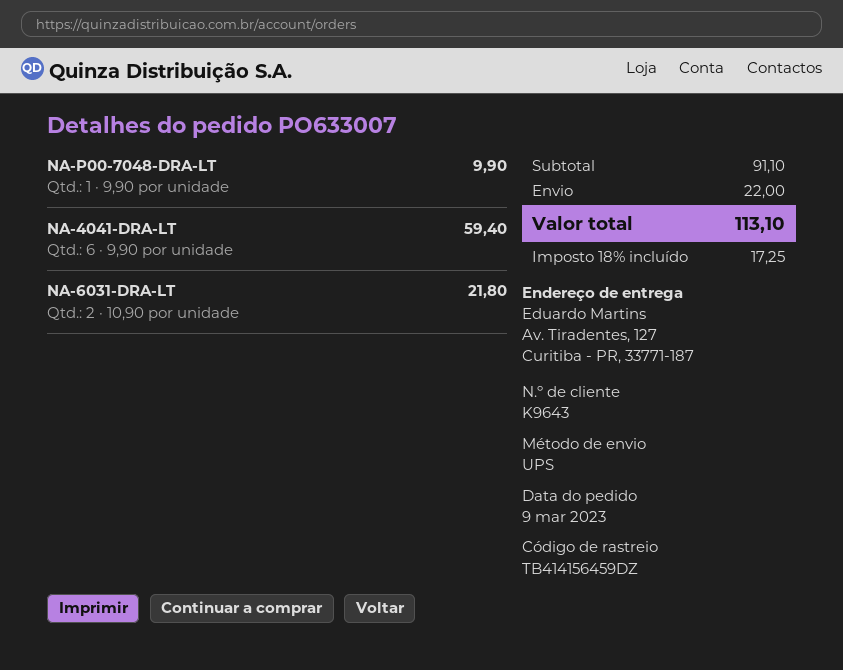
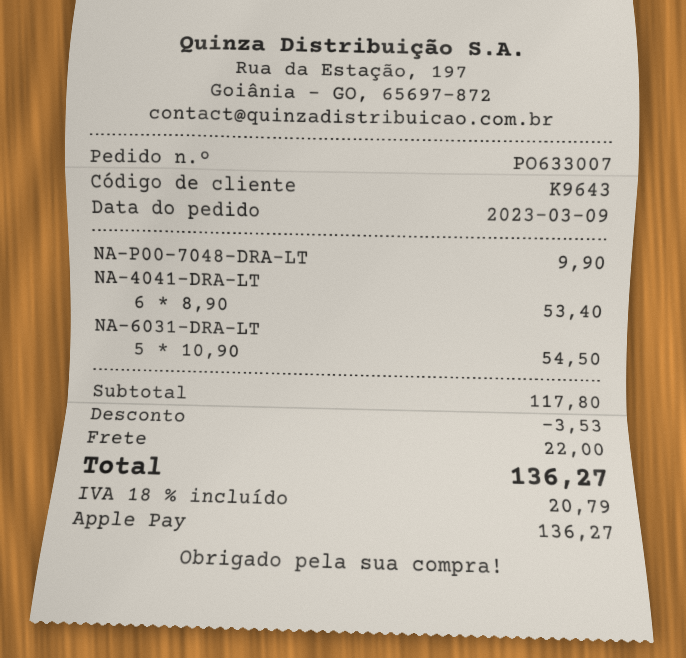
NA-4041-DRA-LT: 6 x 9.90 = 59.40 -> 6 x 8.90 = 53.40
NA-6031-DRA-LT: 2 x 10.90 = 21.80 -> 5 x 10.90 = 54.50
subtotal: 91.10 -> 117.80
discount: none -> 3.53
tax: 18% = 17.25 -> 18% = 20.79
total: 113.10 -> 136.27

